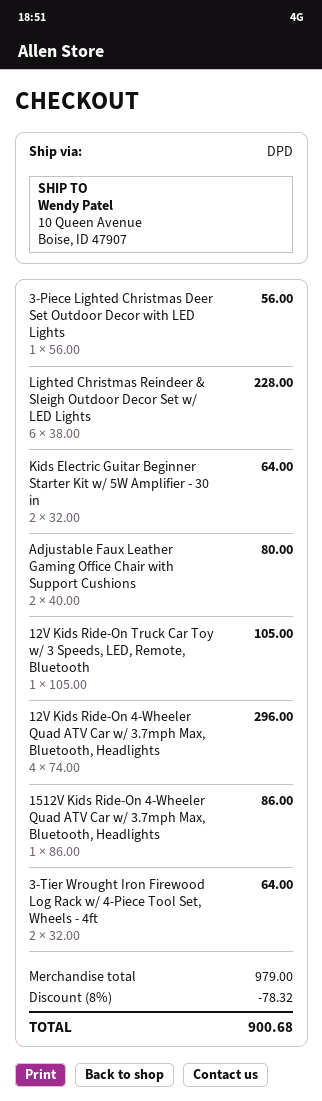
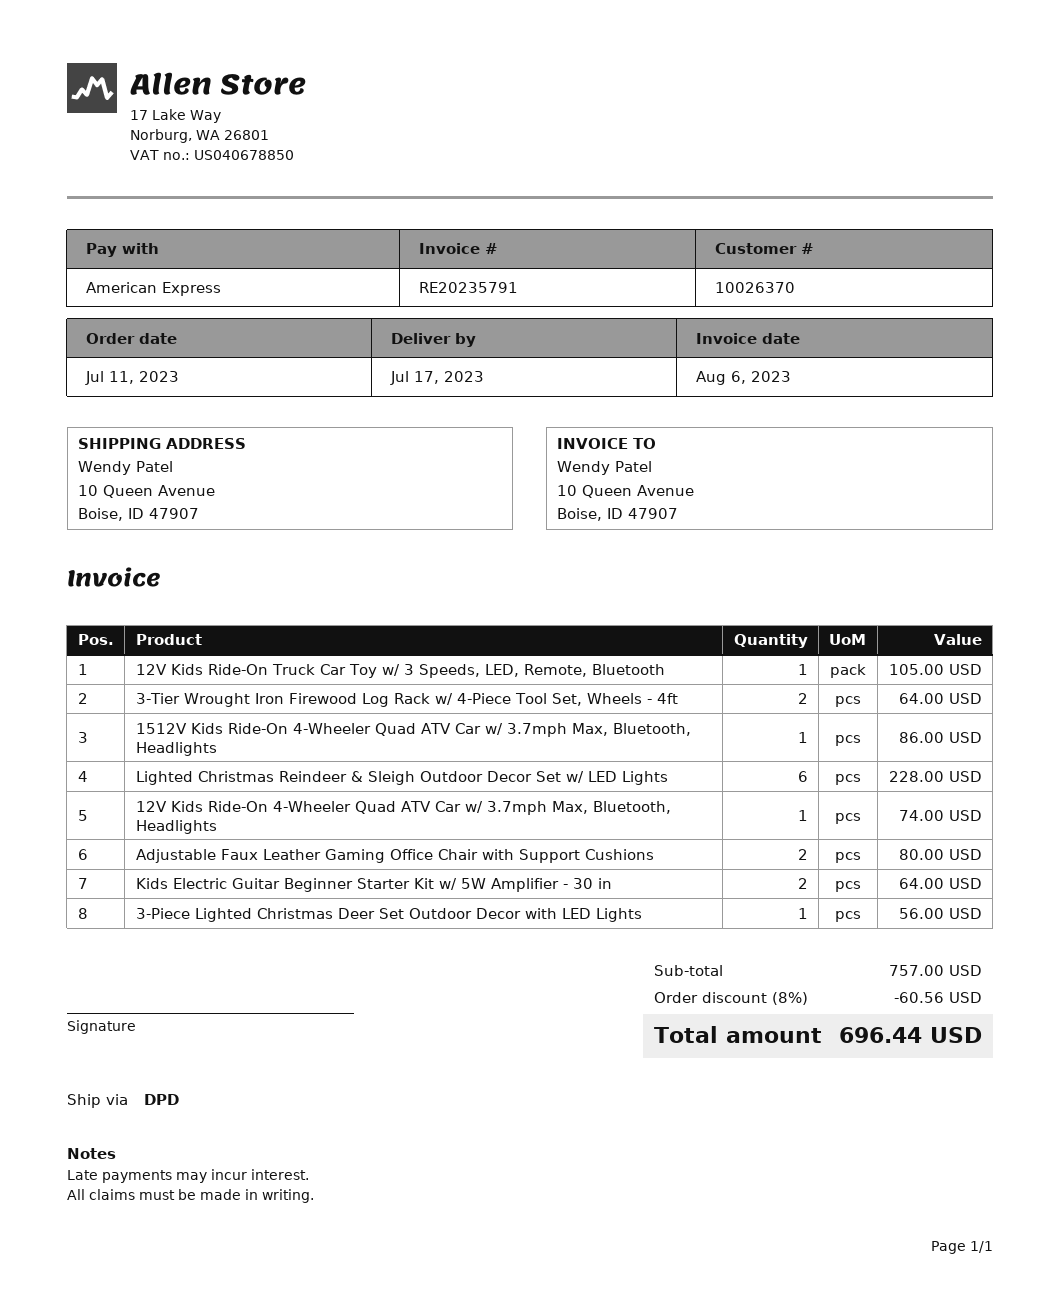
12V Kids Ride-On 4-Wheeler Quad ATV Car w/ 3.7mph Max, Bluetooth, Headlights: 4 for 296.00 -> 1 for 74.00
subtotal: 979.00 -> 757.00
discount: 8% = 78.32 -> 8% = 60.56
total: 900.68 -> 696.44

